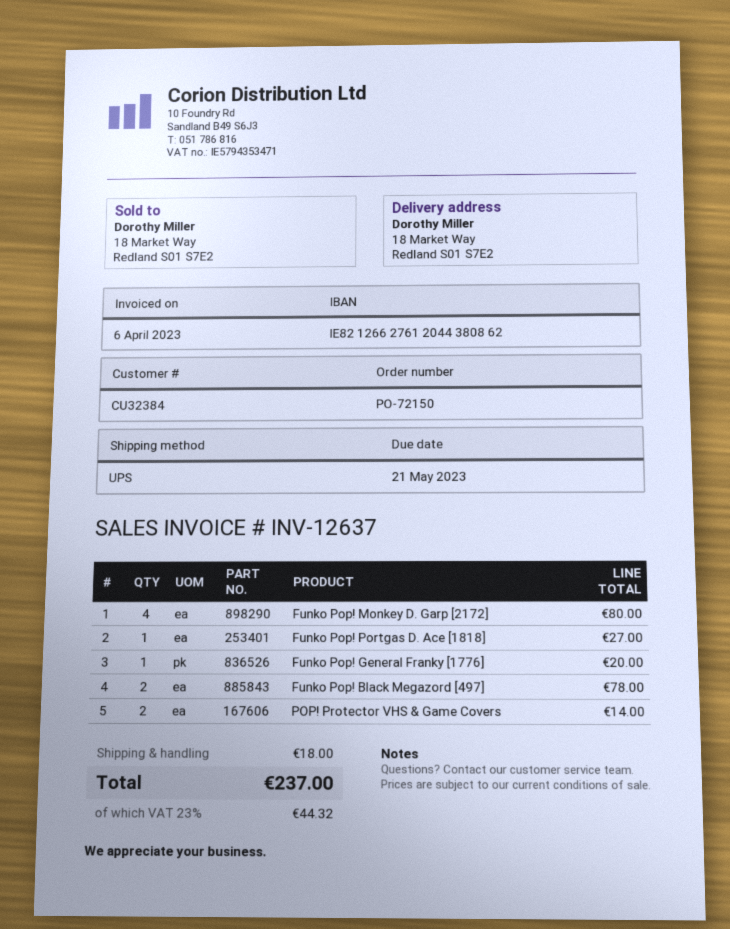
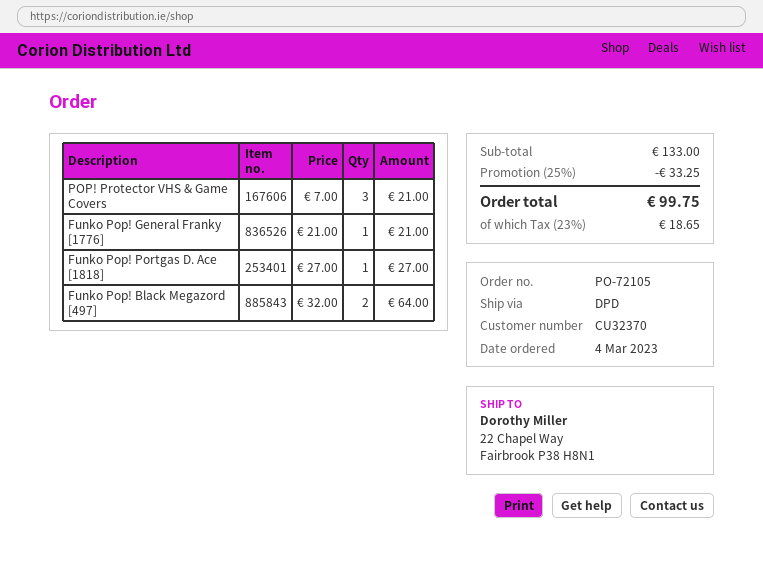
order number: PO-72150 -> PO-72105
customer number: CU32384 -> CU32370
shipping method: UPS -> DPD
ship to: 18 Market Way, Redland S01 S7E2 -> 22 Chapel Way, Fairbrook P38 H8N1
Funko Pop! Monkey D. Garp [2172]: 4 for 80.00 -> none
Funko Pop! General Franky [1776]: 1 for 20.00 -> 1 for 21.00
Funko Pop! Black Megazord [497]: 2 for 78.00 -> 2 for 64.00
POP! Protector VHS & Game Covers: 2 for 14.00 -> 3 for 21.00
discount: none -> 25% = 33.25
shipping: 18.00 -> none
tax: 23% = 44.32 -> 23% = 18.65
total: 237.00 -> 99.75

